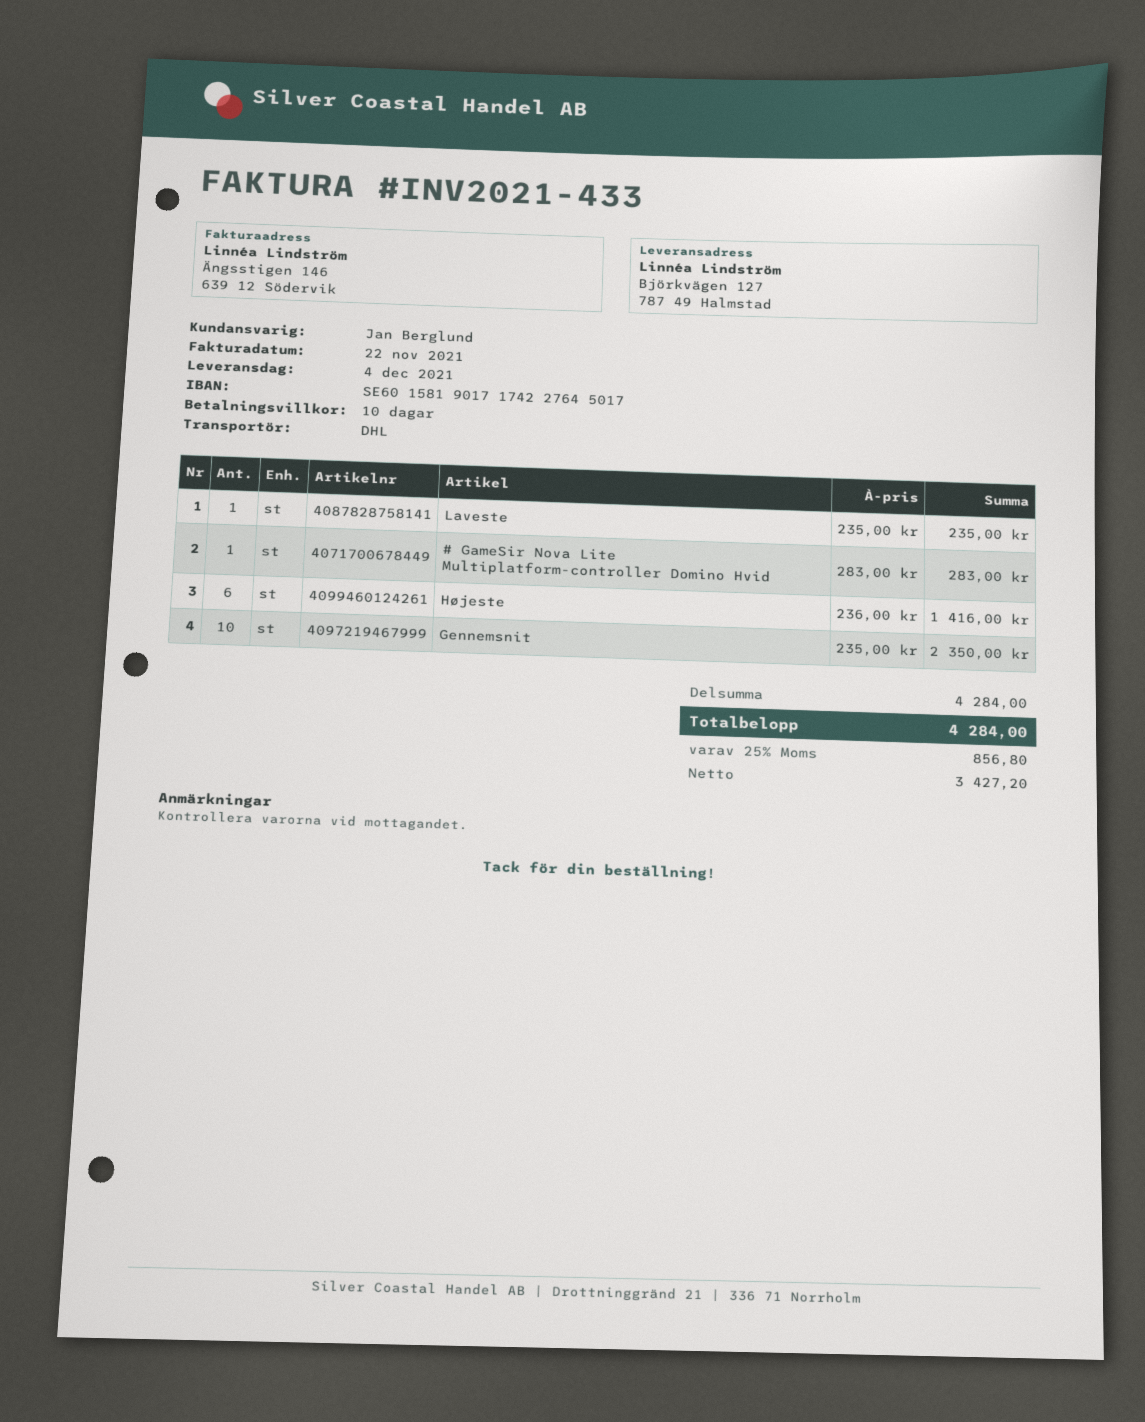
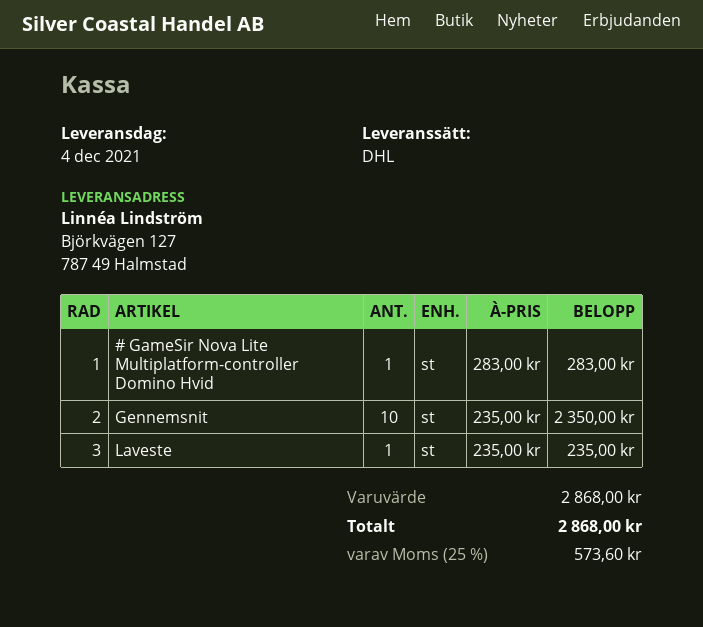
Højeste: 6 x 236.00 = 1416.00 -> none
subtotal: 4284.00 -> 2868.00
tax: 25% = 856.80 -> 25% = 573.60
total: 4284.00 -> 2868.00

